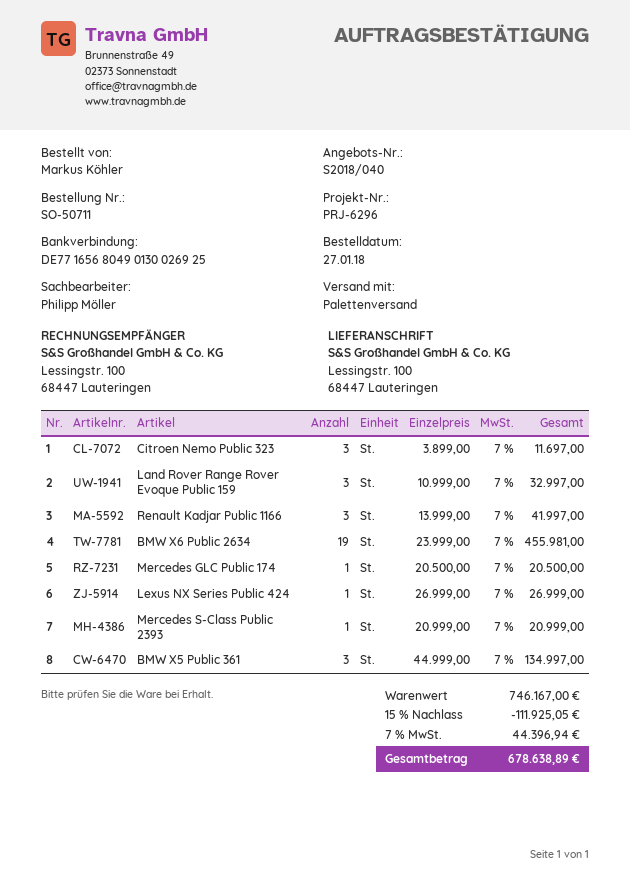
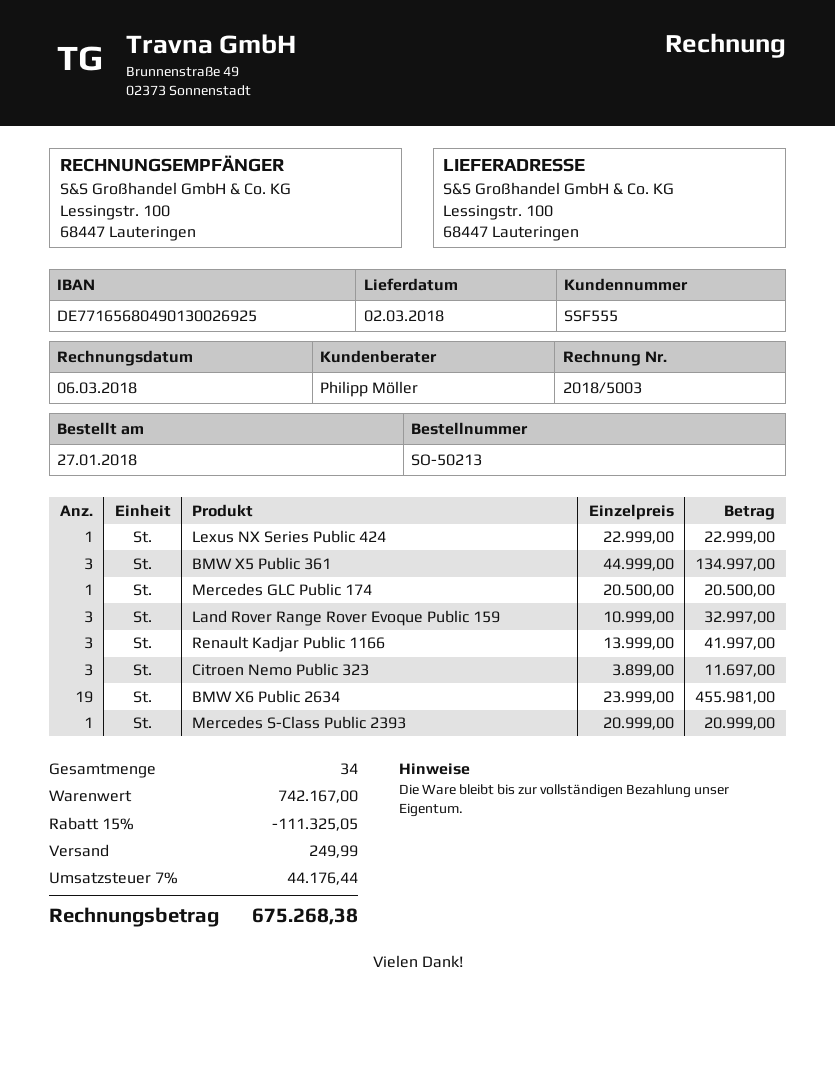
order number: SO-50711 -> SO-50213
Lexus NX Series Public 424: 1 x 26999.00 = 26999.00 -> 1 x 22999.00 = 22999.00
subtotal: 746167.00 -> 742167.00
discount: 15% = 111925.05 -> 15% = 111325.05
shipping: none -> 249.99
tax: 7% = 44396.94 -> 7% = 44176.44
total: 678638.89 -> 675268.38

